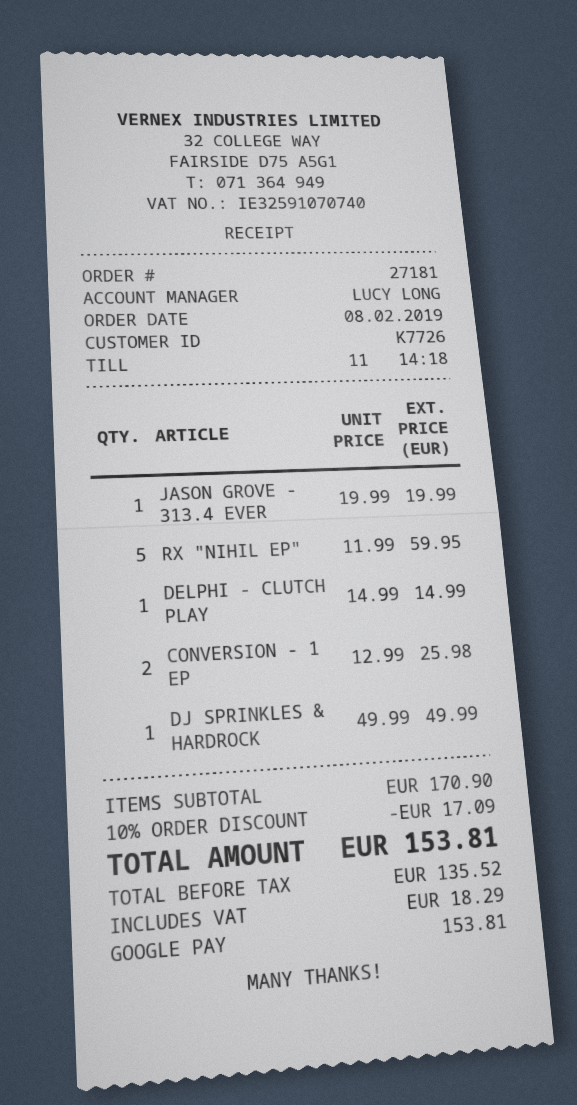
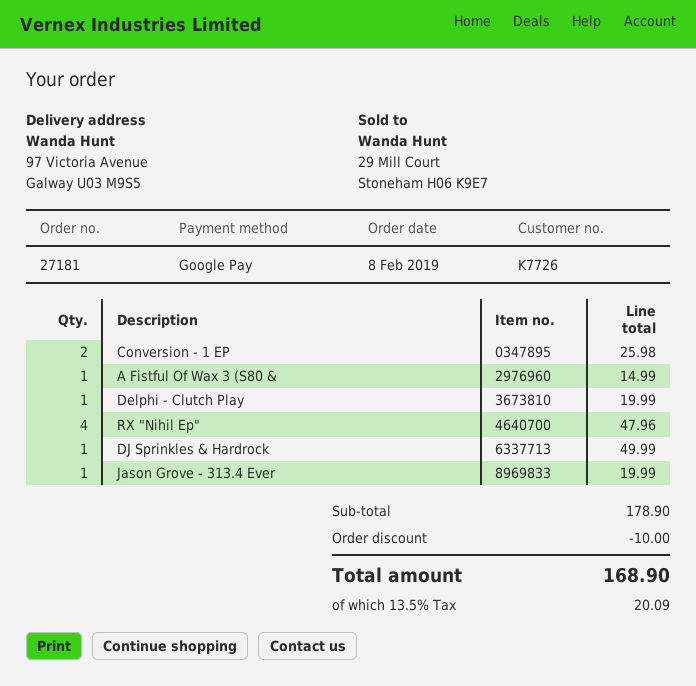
RX "NIHIL EP": 5 for 59.95 -> 4 for 47.96
DELPHI - CLUTCH PLAY: 1 for 14.99 -> 1 for 19.99
A Fistful Of Wax 3 (S80 &: none -> 1 for 14.99
subtotal: 170.90 -> 178.90
discount: 17.09 -> 10.00
tax: 18.29 -> 20.09
total: 153.81 -> 168.90

